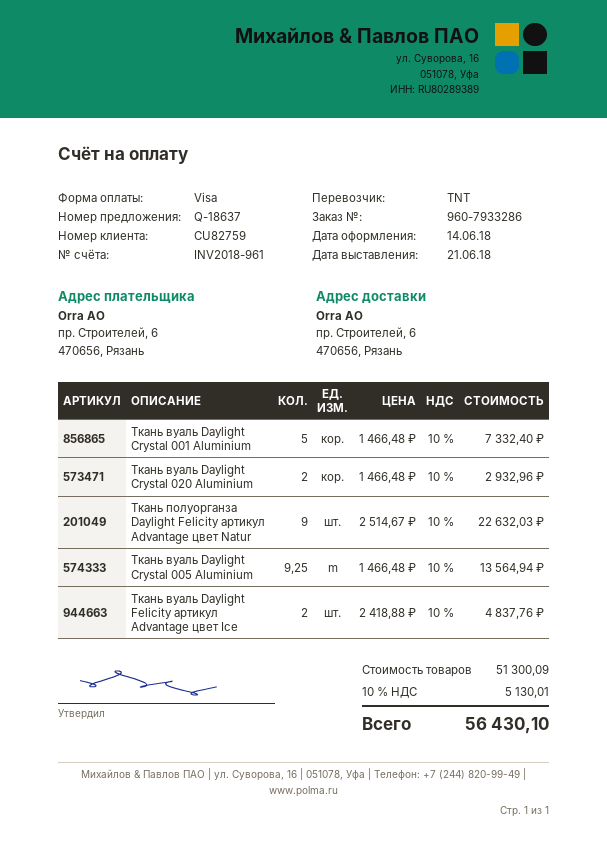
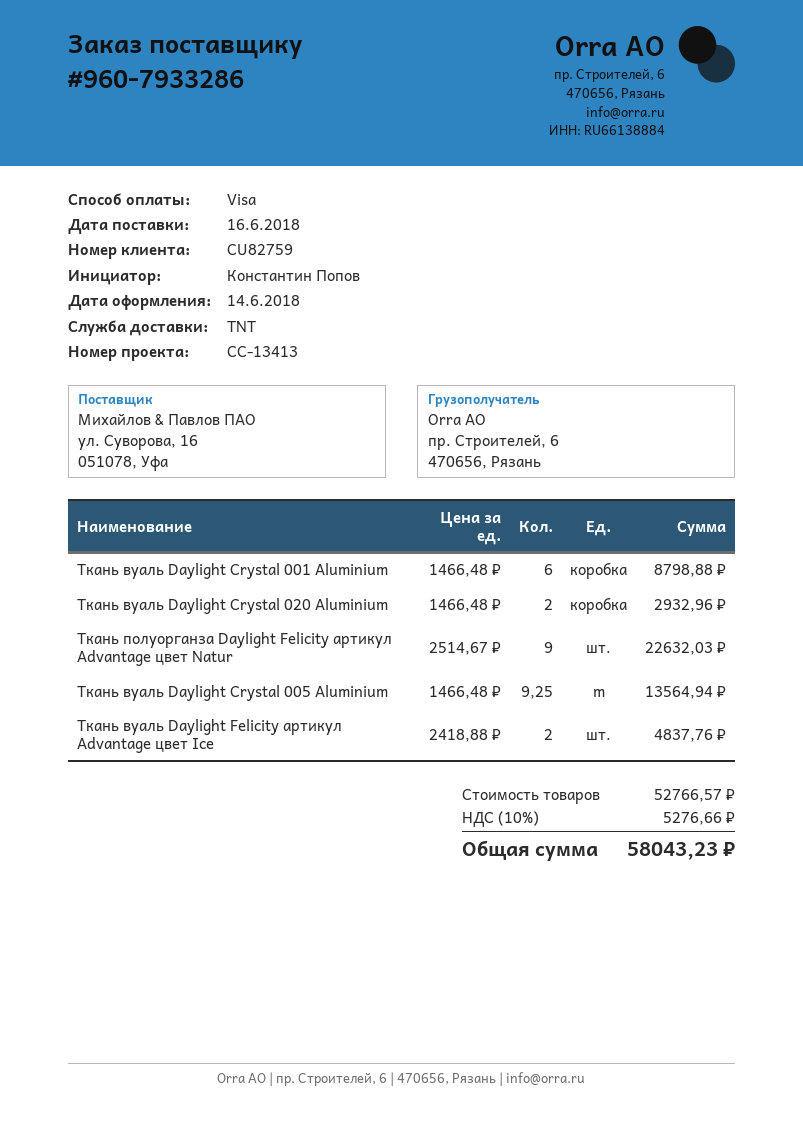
Ткань вуаль Daylight Crystal 001 Aluminium: 5 x 1466.48 = 7332.40 -> 6 x 1466.48 = 8798.88
subtotal: 51300.09 -> 52766.57
tax: 10% = 5130.01 -> 10% = 5276.66
total: 56430.10 -> 58043.23

